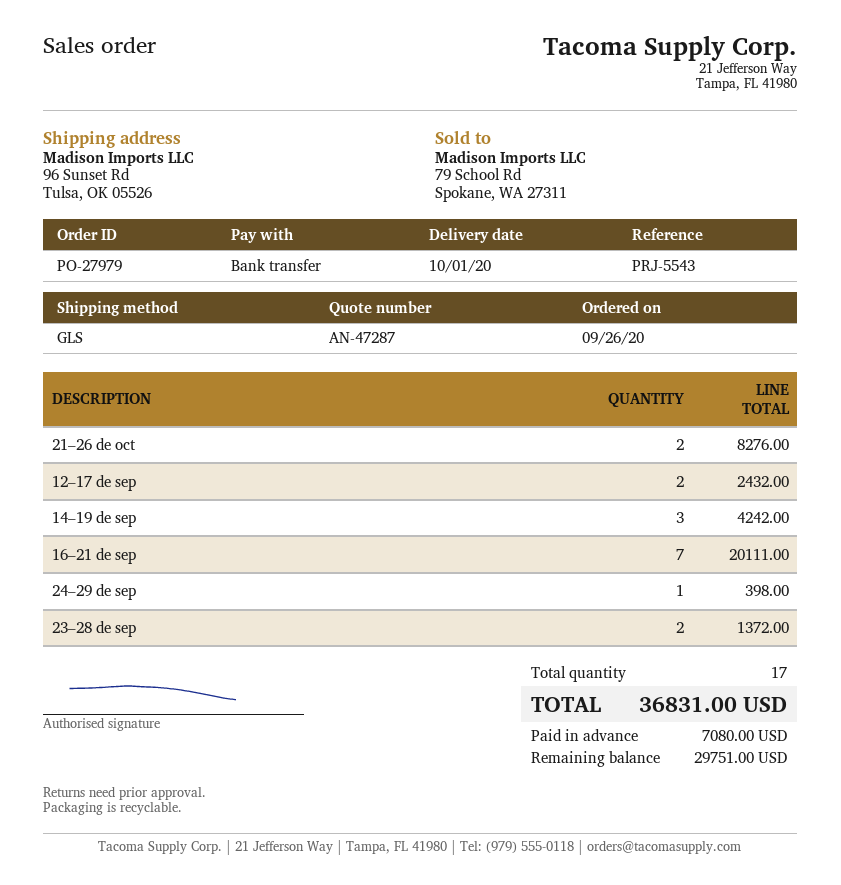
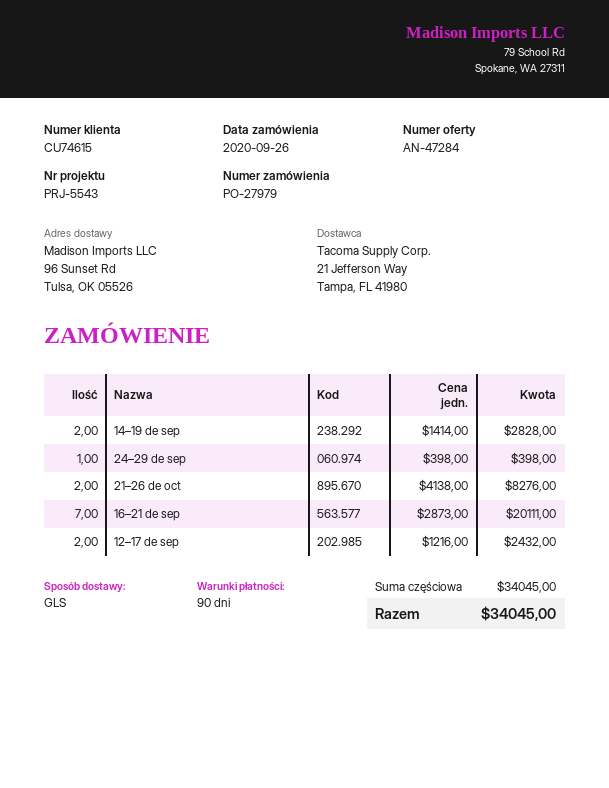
quote number: AN-47287 -> AN-47284
14–19 de sep: 3 for 4242.00 -> 2 for 2828.00
23–28 de sep: 2 for 1372.00 -> none
total: 36831.00 -> 34045.00

